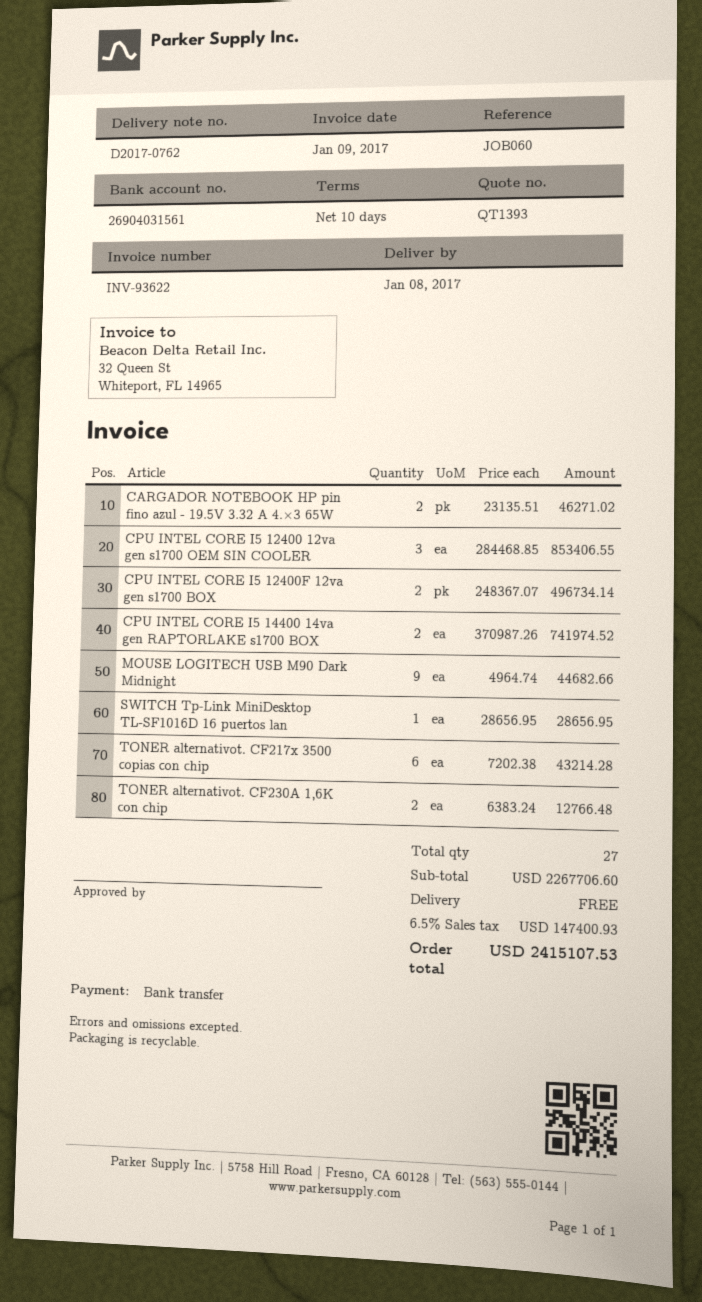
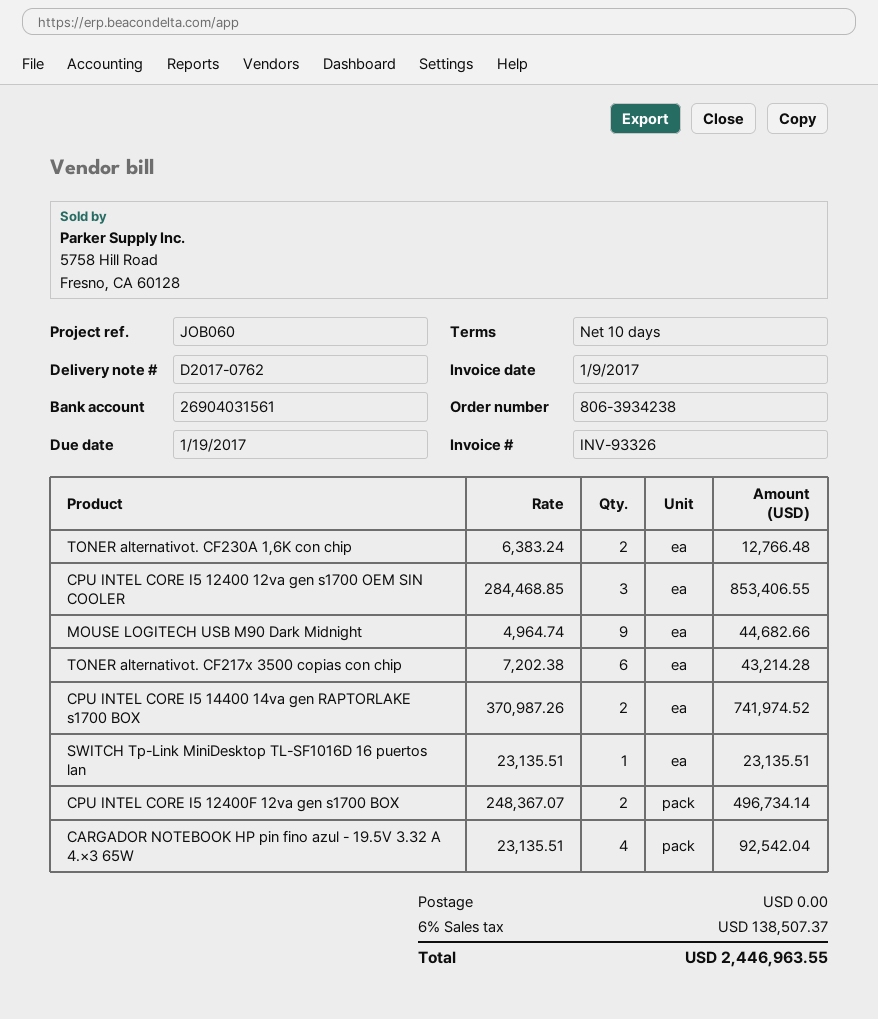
invoice number: INV-93622 -> INV-93326
CARGADOR NOTEBOOK HP pin fino azul - 19.5V 3.32 A 4.×3 65W: 2 x 23135.51 = 46271.02 -> 4 x 23135.51 = 92542.04
SWITCH Tp-Link MiniDesktop TL-SF1016D 16 puertos lan: 1 x 28656.95 = 28656.95 -> 1 x 23135.51 = 23135.51
tax: 6.5% = 147400.93 -> 6% = 138507.37
total: 2415107.53 -> 2446963.55

